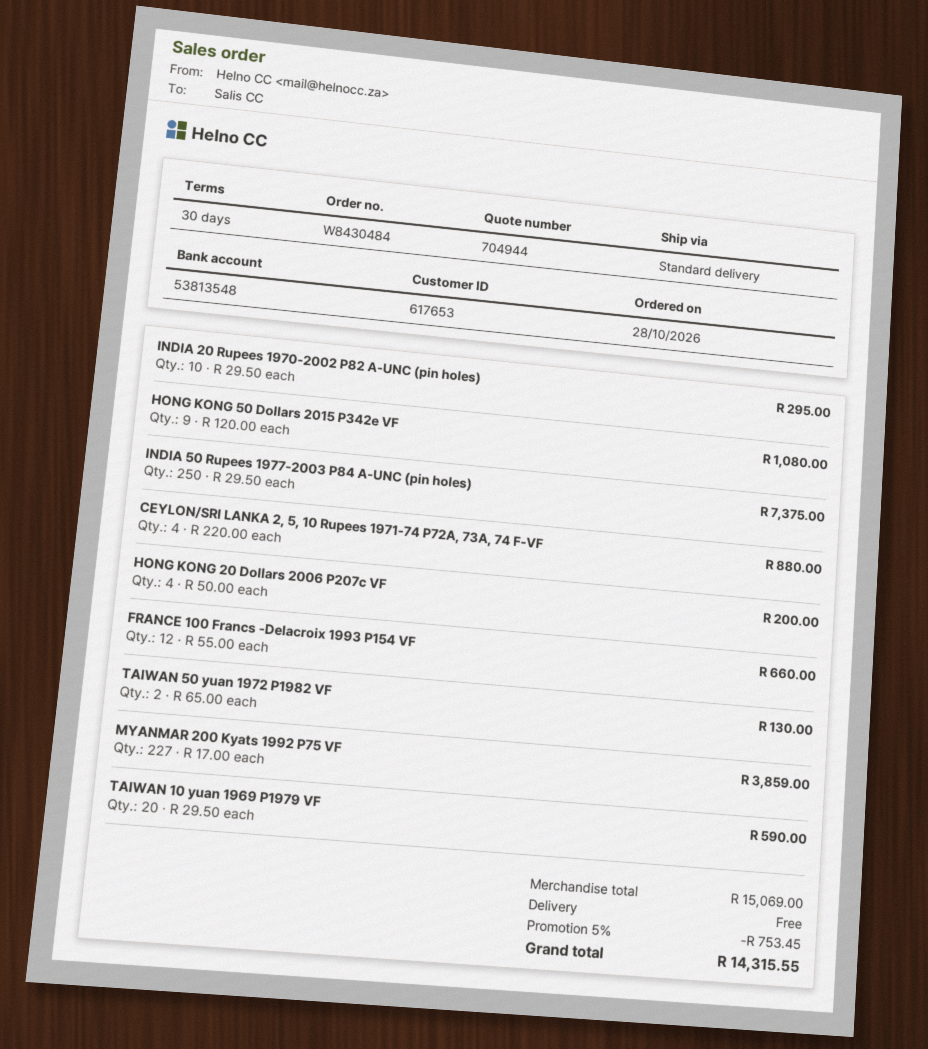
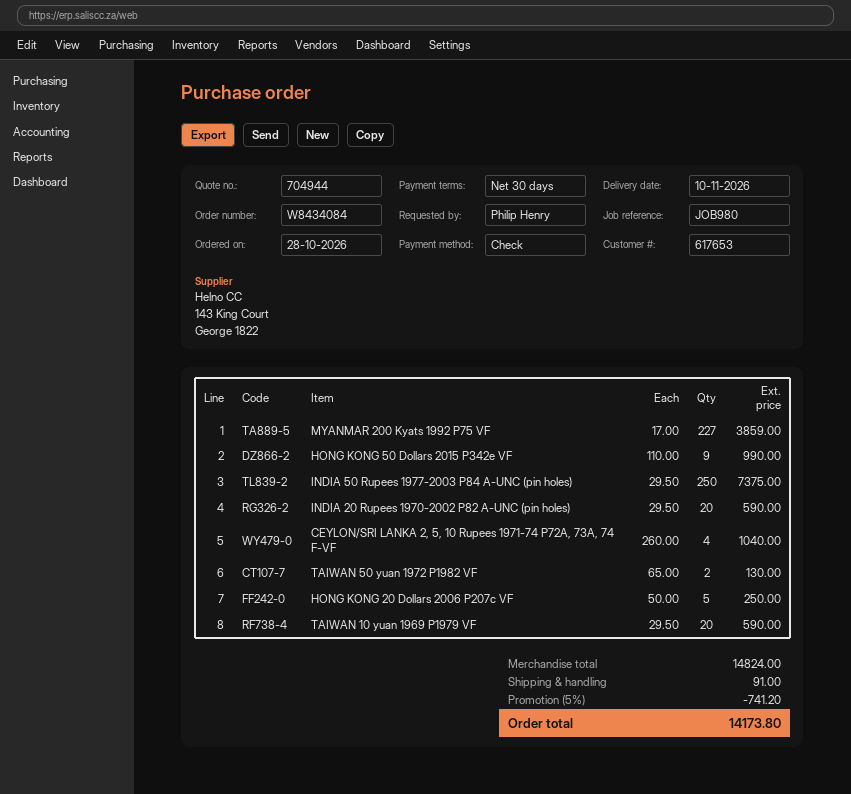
order number: W8430484 -> W8434084
INDIA 20 Rupees 1970-2002 P82 A-UNC (pin holes): 10 x 29.50 = 295.00 -> 20 x 29.50 = 590.00
HONG KONG 50 Dollars 2015 P342e VF: 9 x 120.00 = 1080.00 -> 9 x 110.00 = 990.00
CEYLON/SRI LANKA 2, 5, 10 Rupees 1971-74 P72A, 73A, 74 F-VF: 4 x 220.00 = 880.00 -> 4 x 260.00 = 1040.00
HONG KONG 20 Dollars 2006 P207c VF: 4 x 50.00 = 200.00 -> 5 x 50.00 = 250.00
FRANCE 100 Francs -Delacroix 1993 P154 VF: 12 x 55.00 = 660.00 -> none
subtotal: 15069.00 -> 14824.00
discount: 5% = 753.45 -> 5% = 741.20
shipping: 0.00 -> 91.00
total: 14315.55 -> 14173.80

